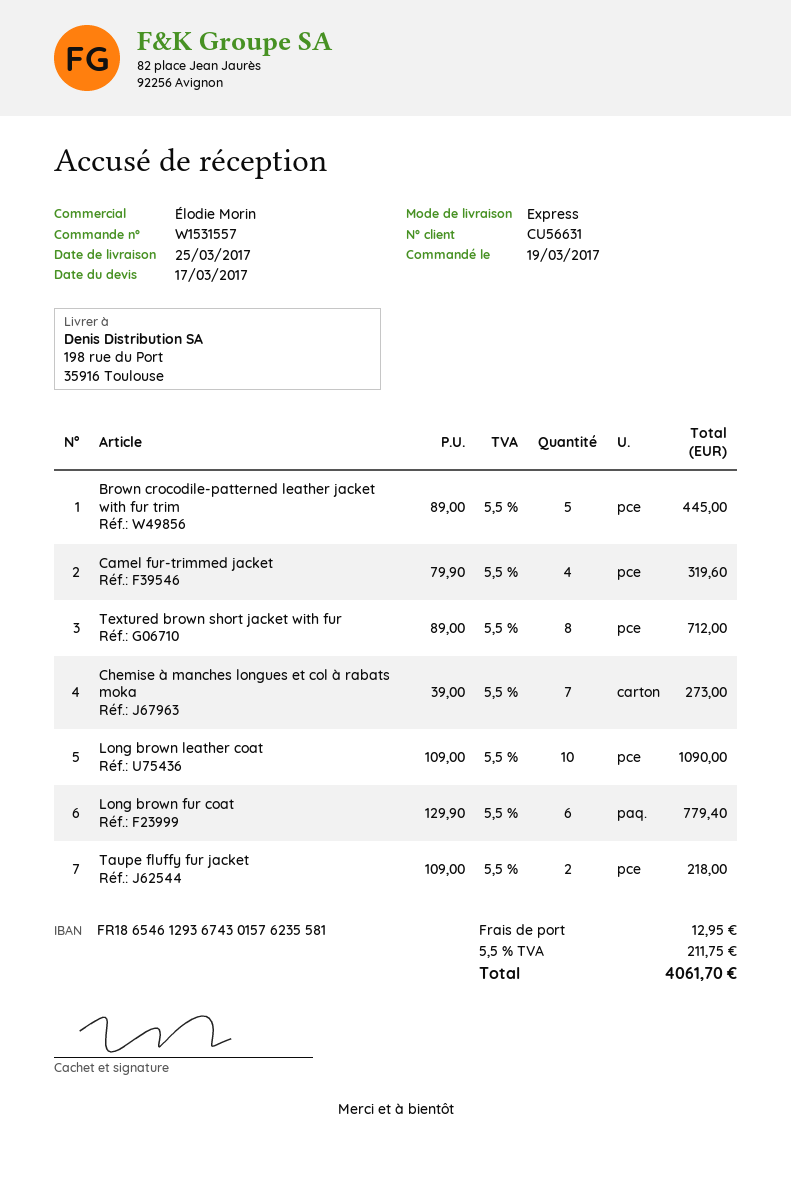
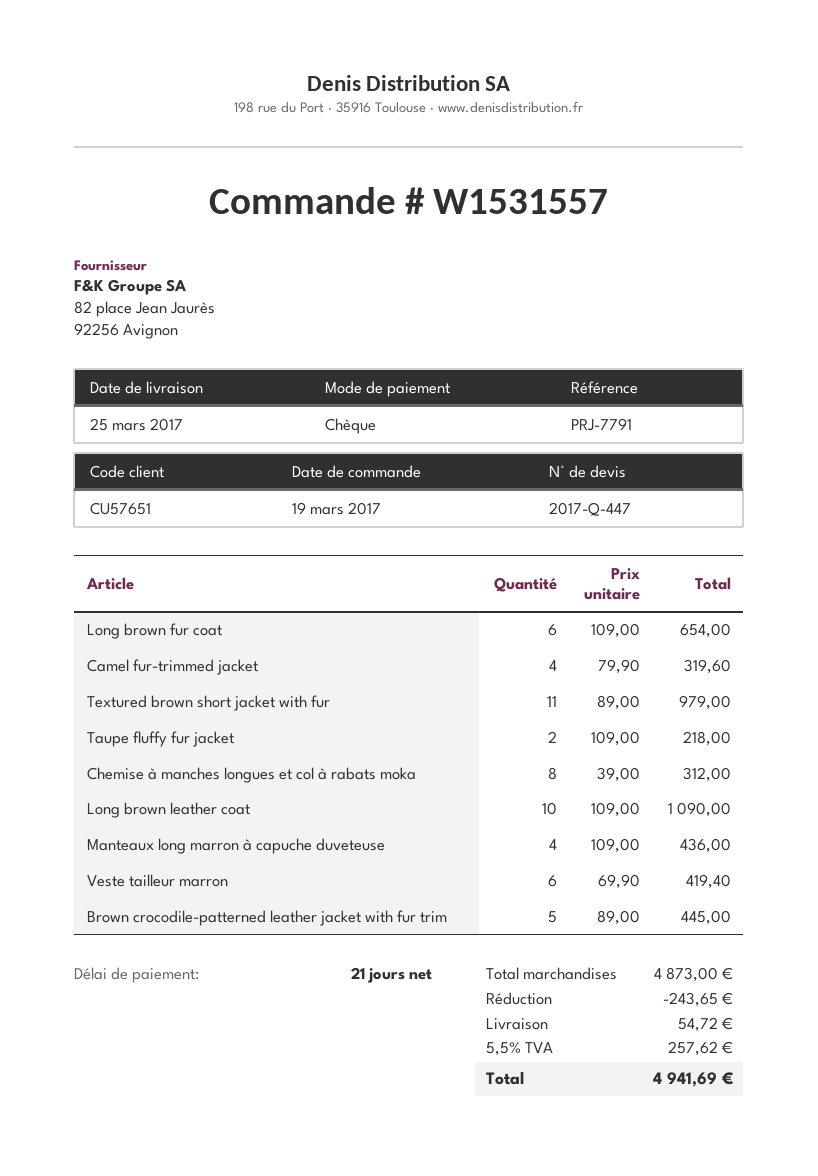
customer number: CU56631 -> CU57651
Textured brown short jacket with fur: 8 x 89.00 = 712.00 -> 11 x 89.00 = 979.00
Chemise à manches longues et col à rabats moka: 7 x 39.00 = 273.00 -> 8 x 39.00 = 312.00
Long brown fur coat: 6 x 129.90 = 779.40 -> 6 x 109.00 = 654.00
Manteaux long marron à capuche duveteuse: none -> 4 x 109.00 = 436.00
Veste tailleur marron: none -> 6 x 69.90 = 419.40
discount: none -> 243.65
shipping: 12.95 -> 54.72
tax: 5.5% = 211.75 -> 5.5% = 257.62
total: 4061.70 -> 4941.69

